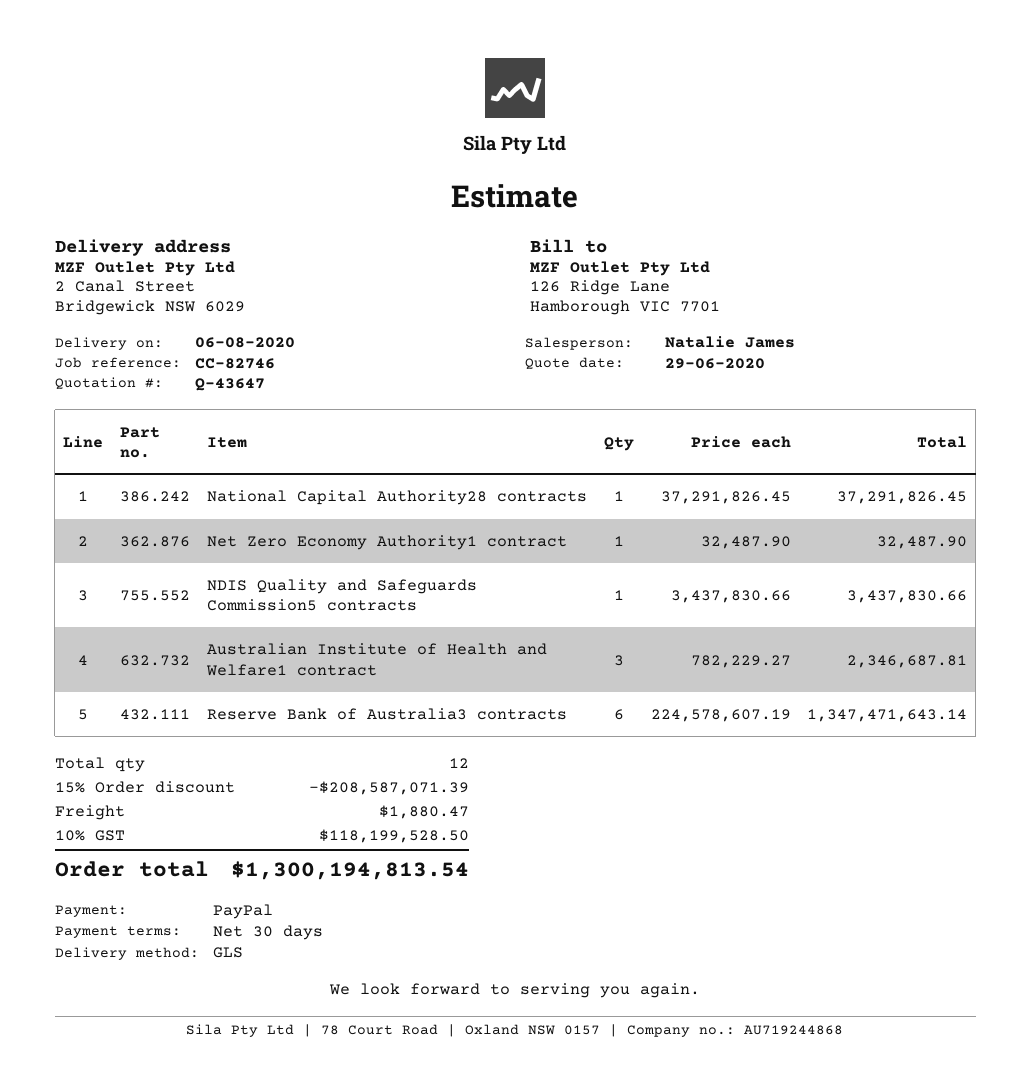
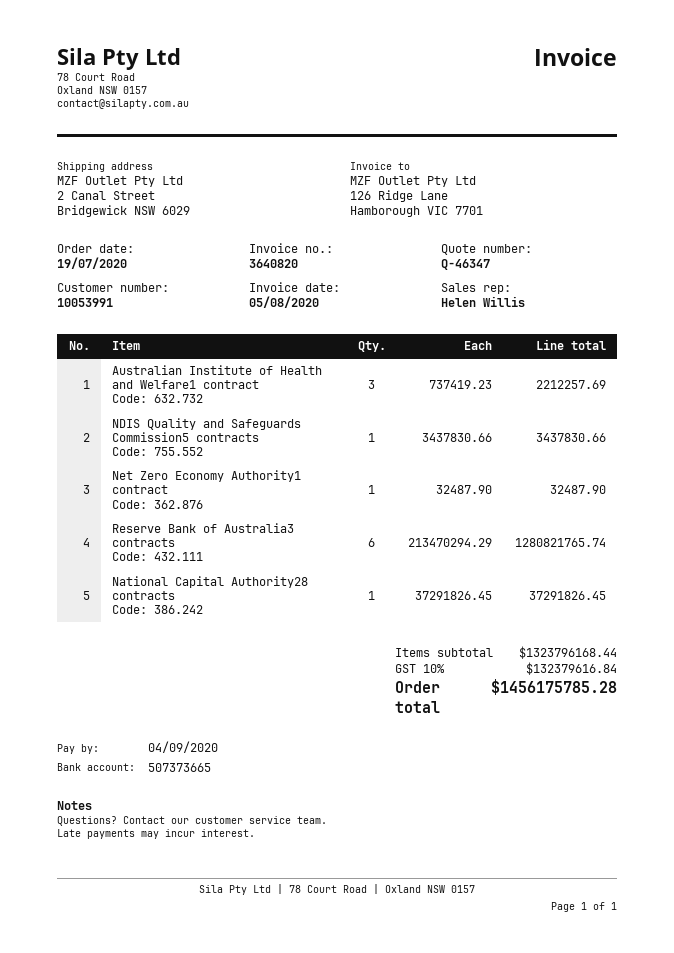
quote number: Q-43647 -> Q-46347
sales rep: Natalie James -> Helen Willis
Australian Institute of Health and Welfare1 contract: 3 x 782229.27 = 2346687.81 -> 3 x 737419.23 = 2212257.69
Reserve Bank of Australia3 contracts: 6 x 224578607.19 = 1347471643.14 -> 6 x 213470294.29 = 1280821765.74
discount: 15% = 208587071.39 -> none
shipping: 1880.47 -> none
tax: 10% = 118199528.50 -> 10% = 132379616.84
total: 1300194813.54 -> 1456175785.28

